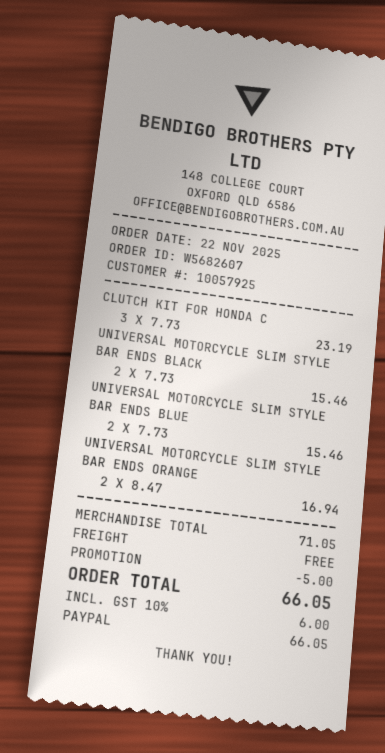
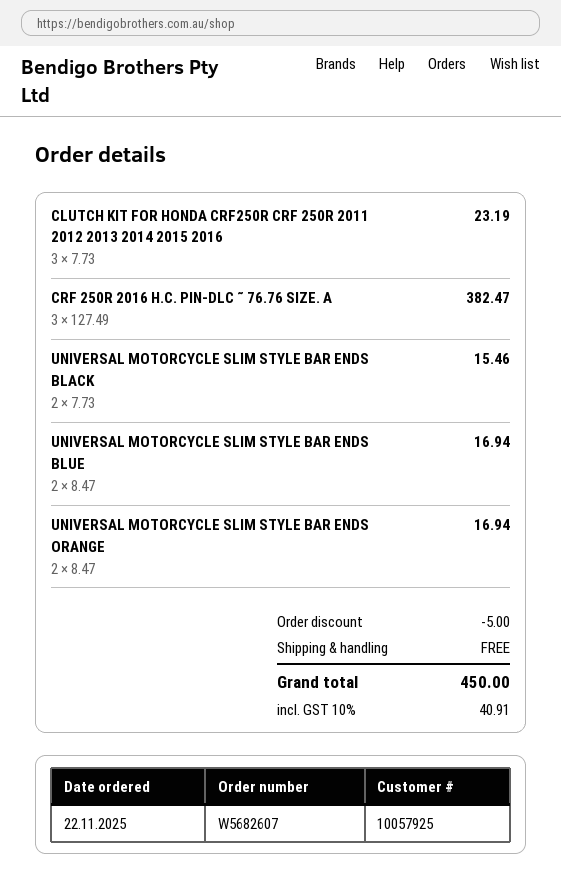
UNIVERSAL MOTORCYCLE SLIM STYLE BAR ENDS BLUE: 2 x 7.73 = 15.46 -> 2 x 8.47 = 16.94
CRF 250R 2016 H.C. PIN-DLC ˜ 76.76 SIZE. A: none -> 3 x 127.49 = 382.47
tax: 10% = 6.00 -> 10% = 40.91
total: 66.05 -> 450.00

